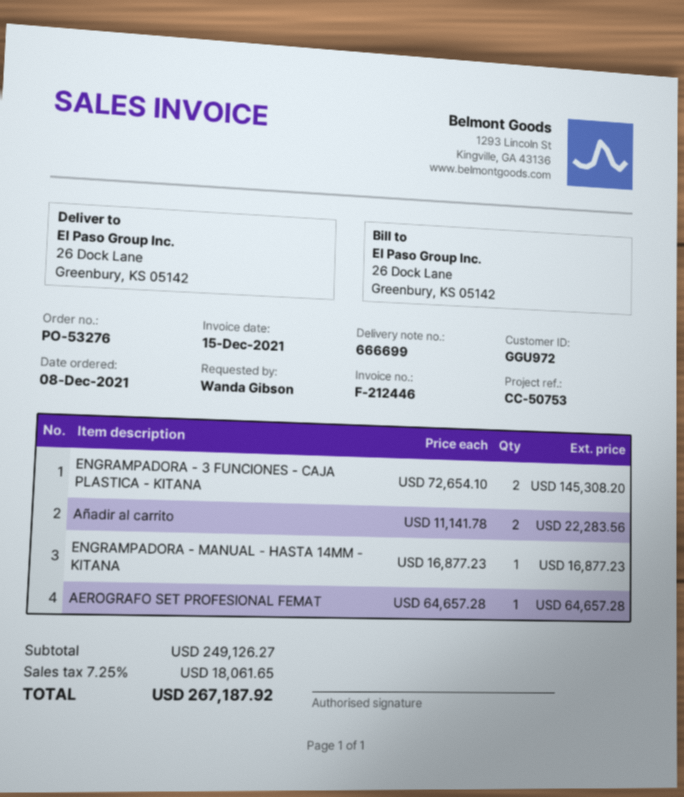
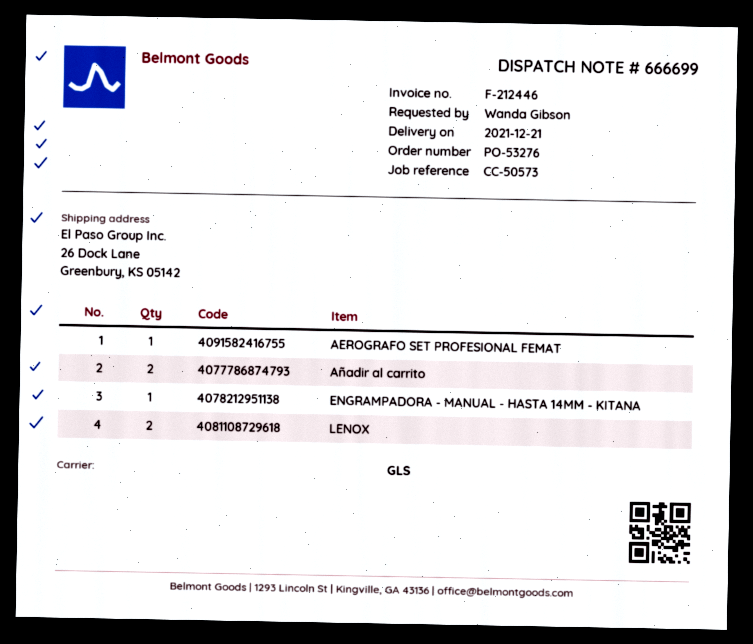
reference: CC-50753 -> CC-50573
ENGRAMPADORA - 3 FUNCIONES - CAJA PLASTICA - KITANA: 2 -> none
LENOX: none -> 2

